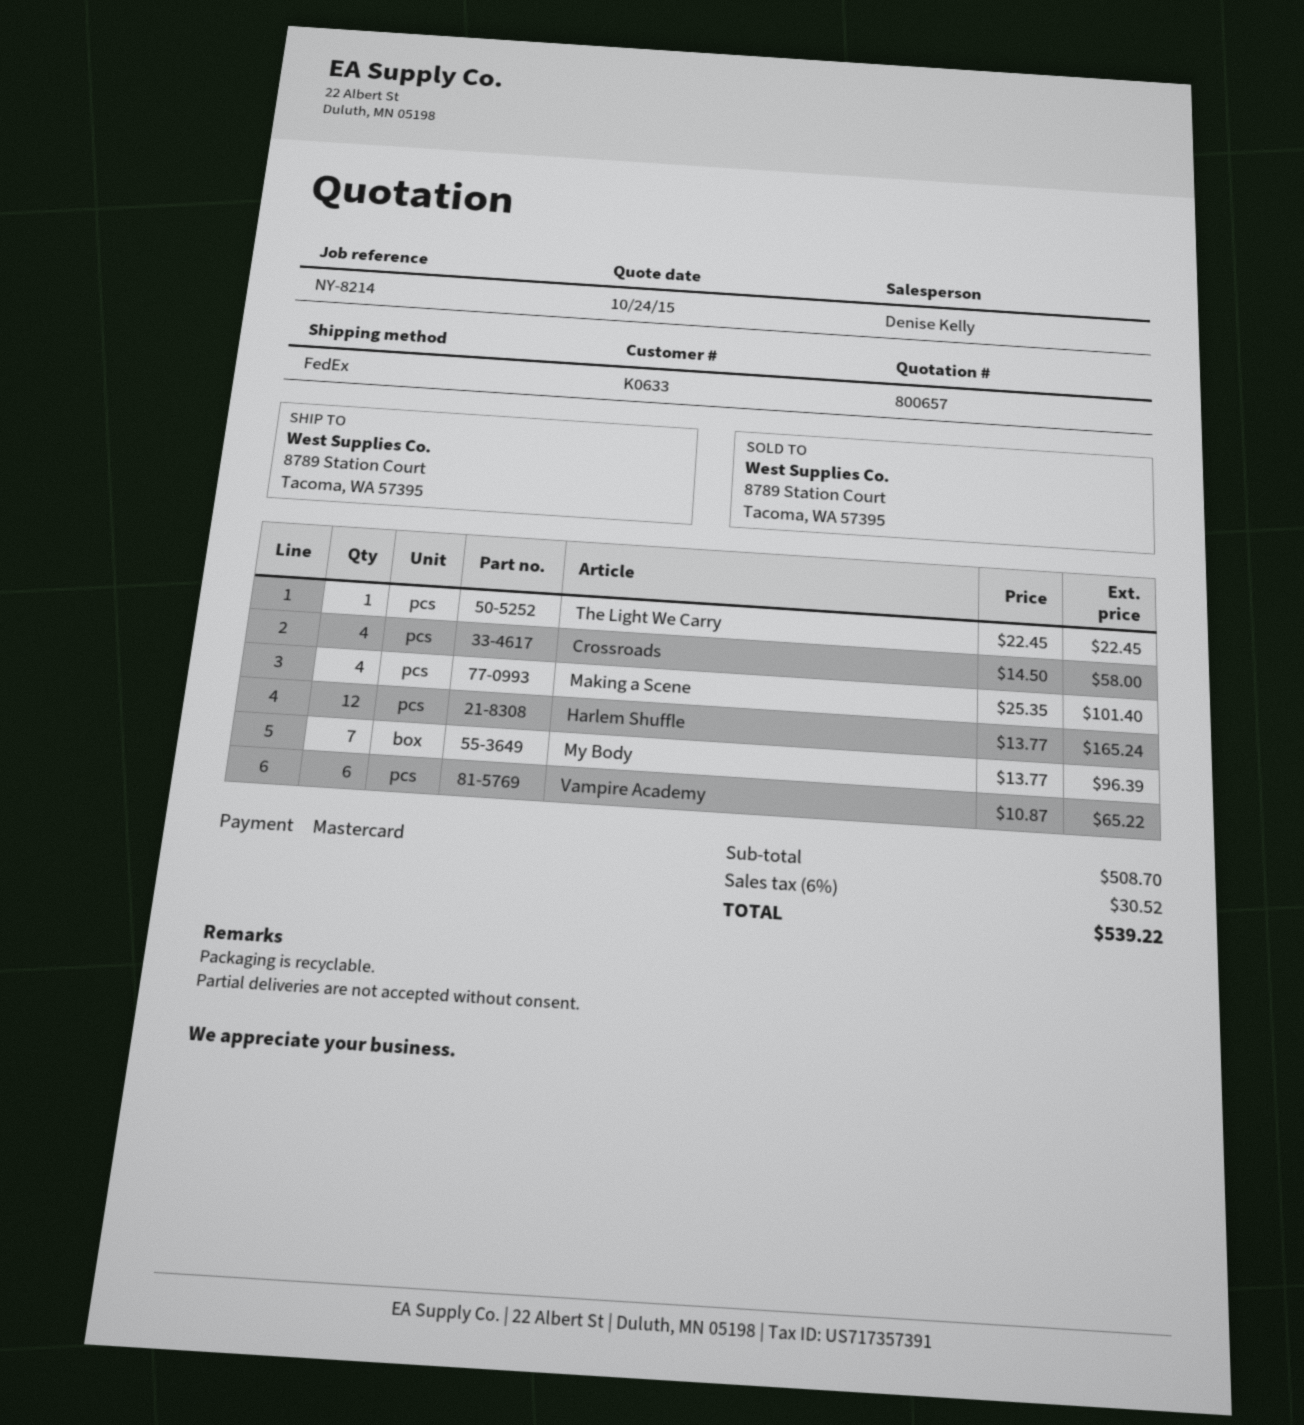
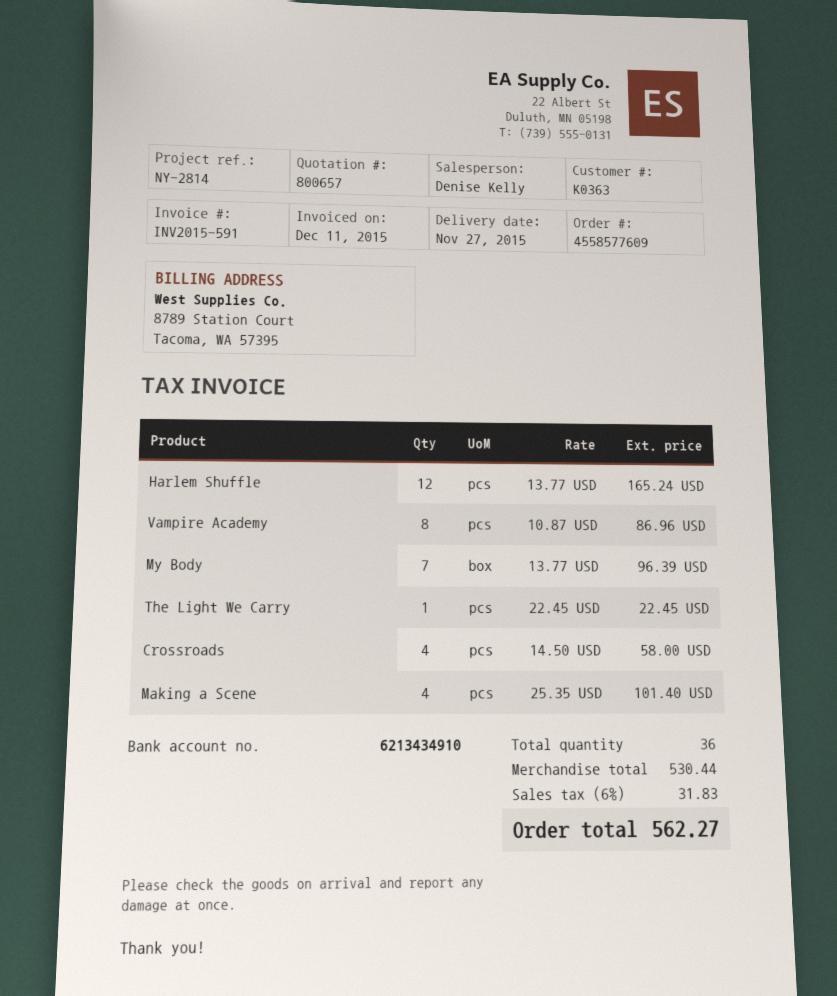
customer number: K0633 -> K0363
reference: NY-8214 -> NY-2814
Vampire Academy: 6 x 10.87 = 65.22 -> 8 x 10.87 = 86.96
subtotal: 508.70 -> 530.44
tax: 6% = 30.52 -> 6% = 31.83
total: 539.22 -> 562.27

